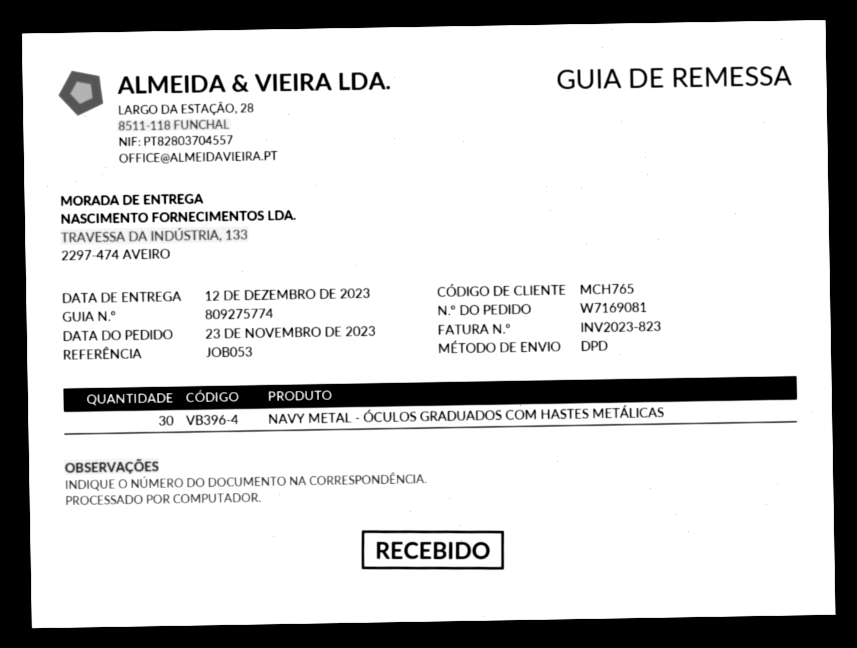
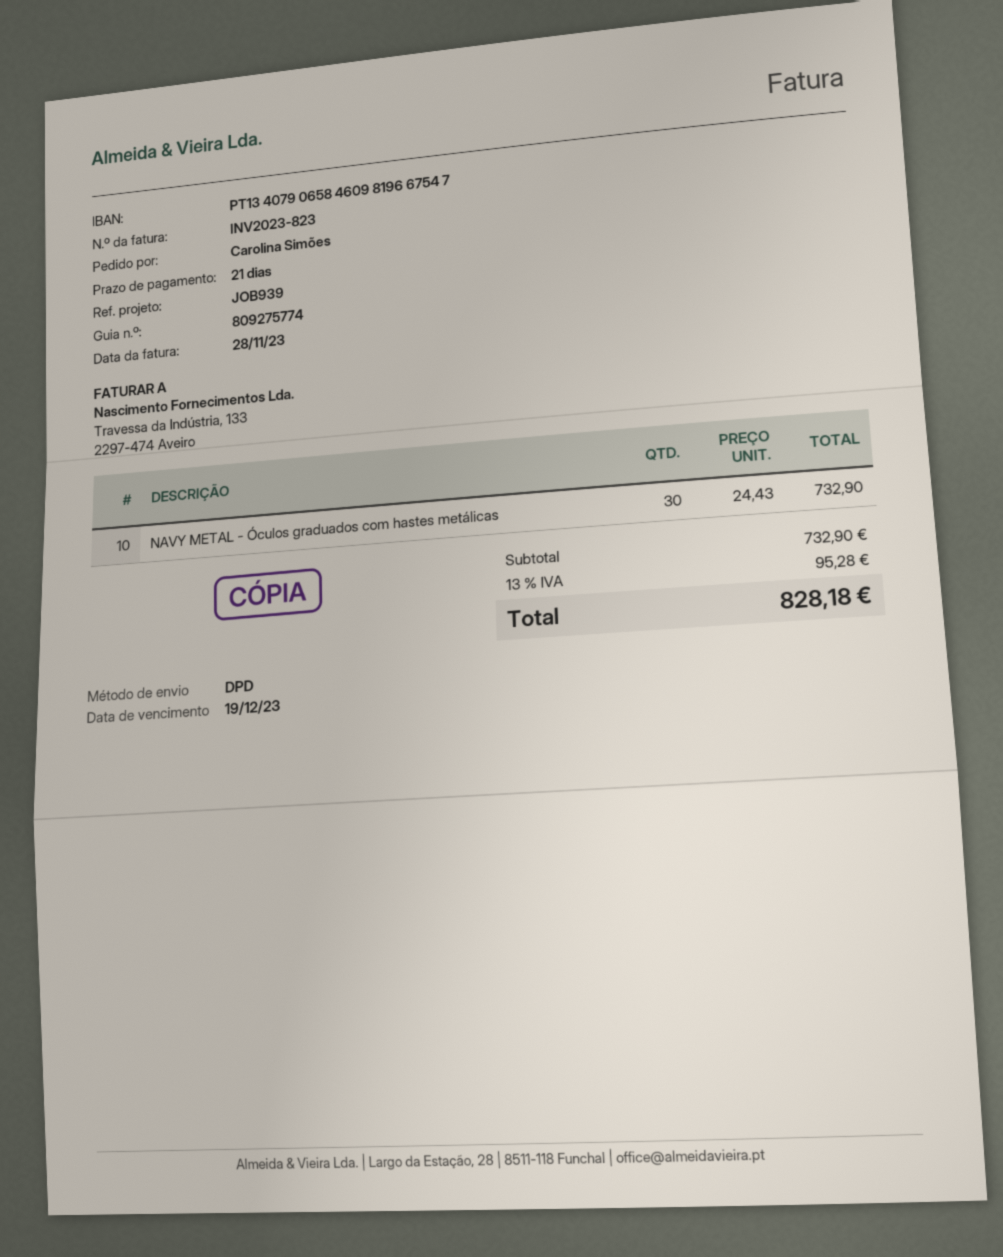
reference: JOB053 -> JOB939

